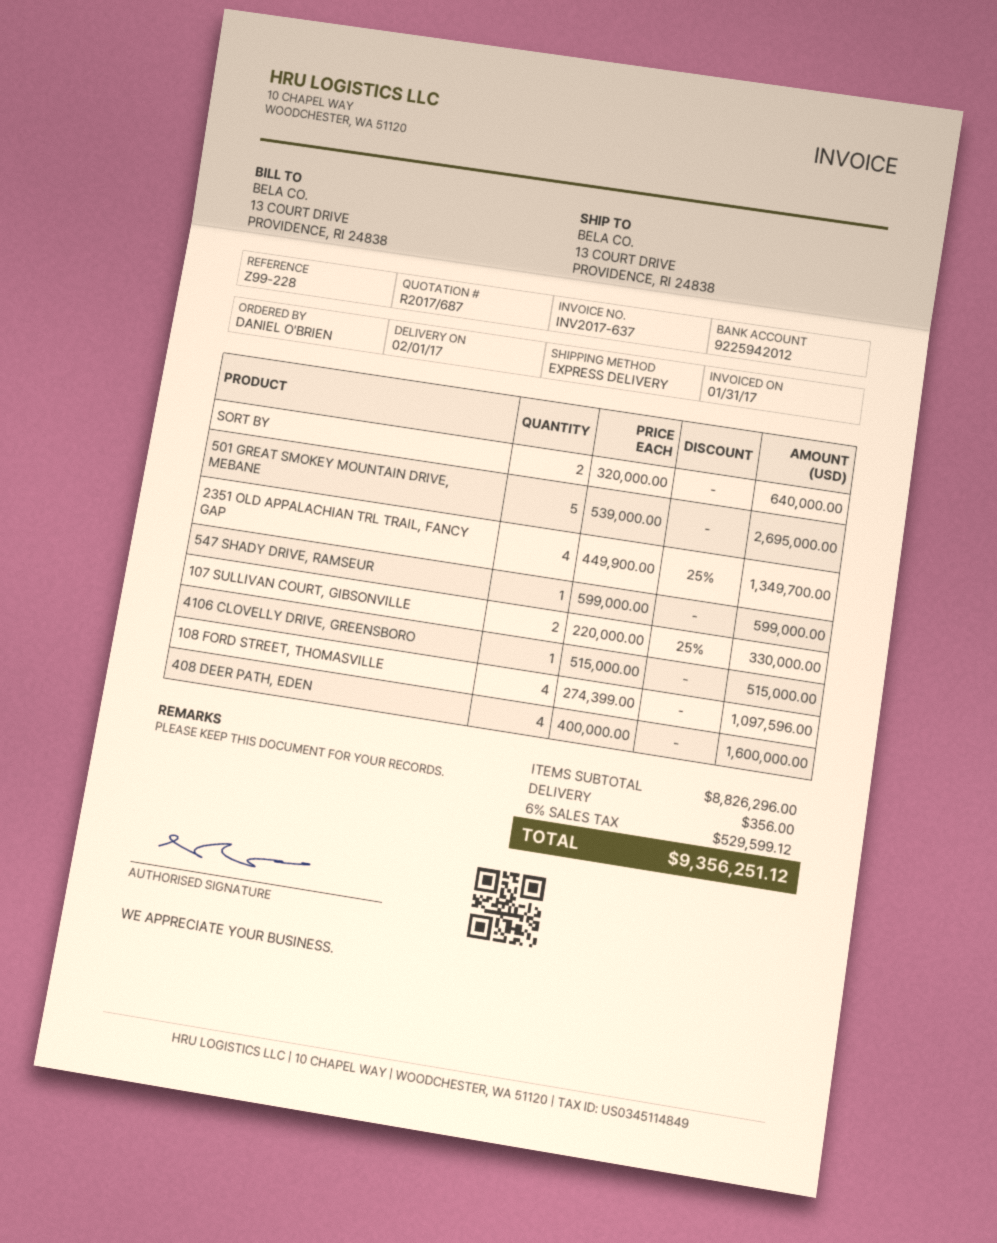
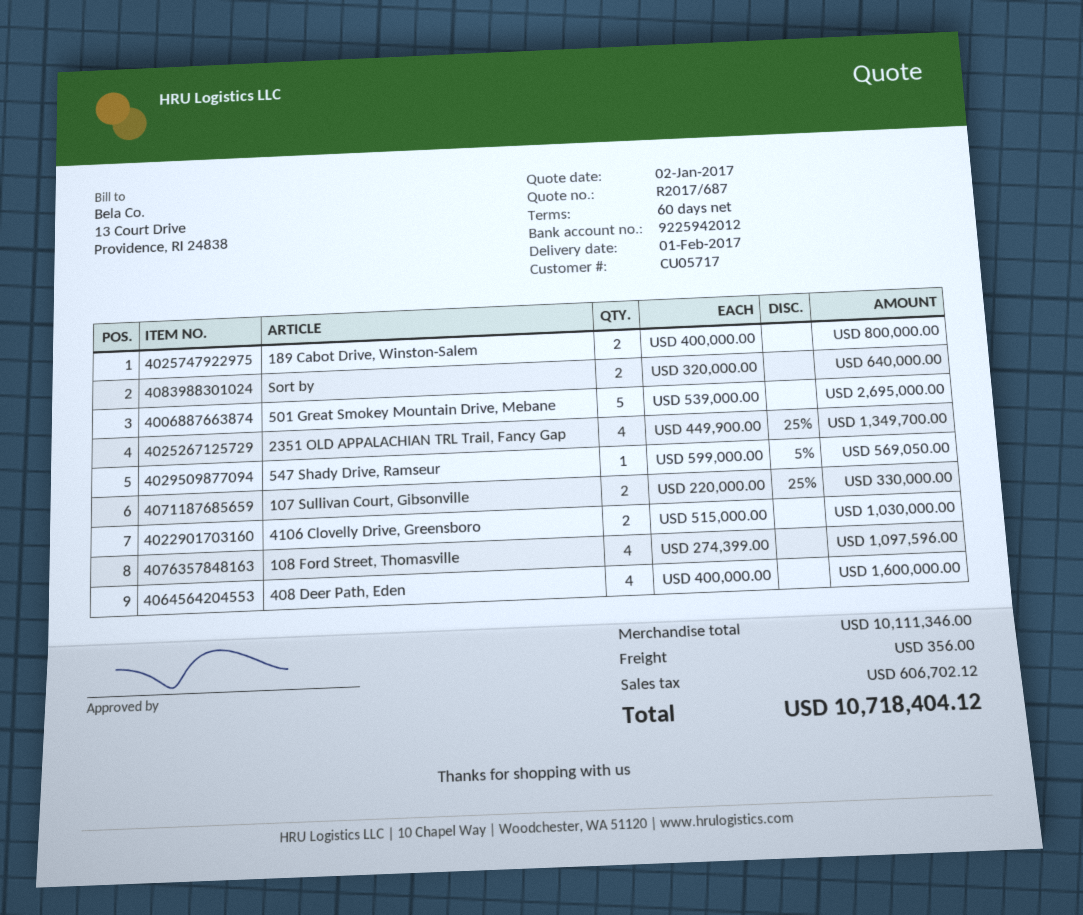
547 SHADY DRIVE, RAMSEUR: 1 x 599000.00 = 599000.00 -> 1 x 599000.00 - 5% = 569050.00
4106 CLOVELLY DRIVE, GREENSBORO: 1 x 515000.00 = 515000.00 -> 2 x 515000.00 = 1030000.00
189 Cabot Drive, Winston-Salem: none -> 2 x 400000.00 = 800000.00
subtotal: 8826296.00 -> 10111346.00
tax: 529599.12 -> 606702.12
total: 9356251.12 -> 10718404.12

